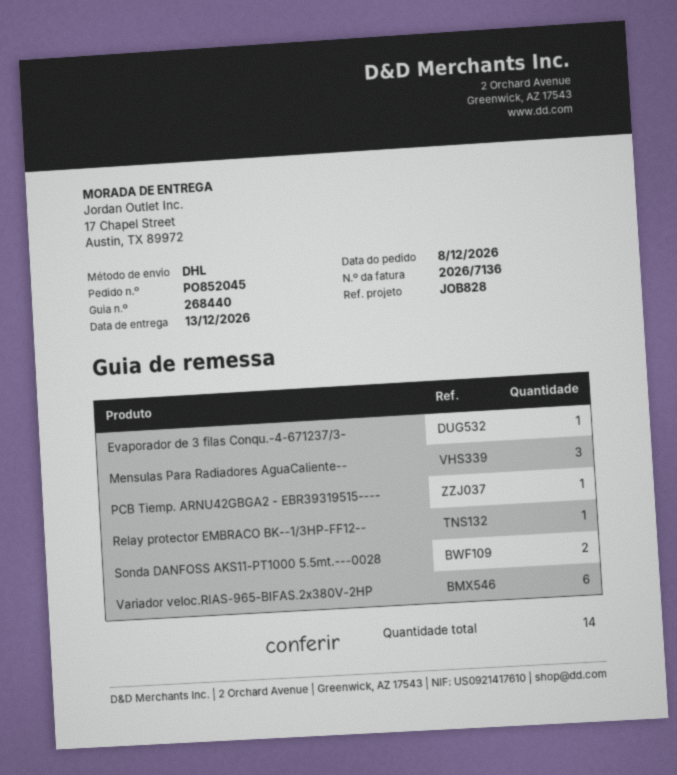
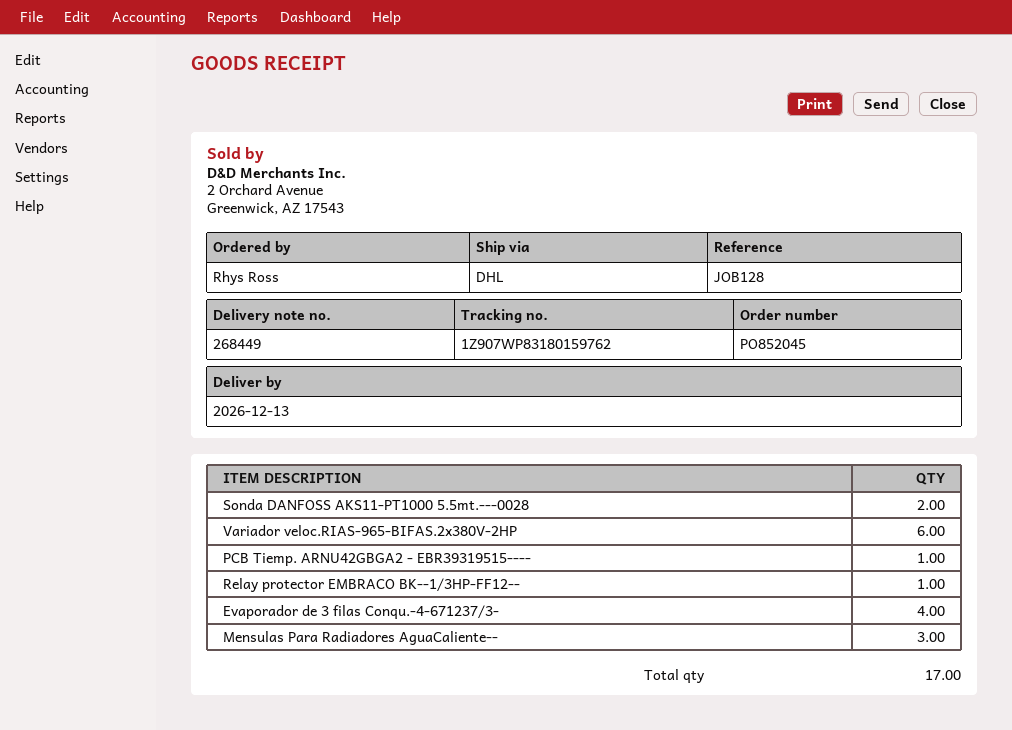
delivery note number: 268440 -> 268449
reference: JOB828 -> JOB128
Evaporador de 3 filas Conqu.-4-671237/3-: 1 -> 4
total quantity: 14 -> 17

